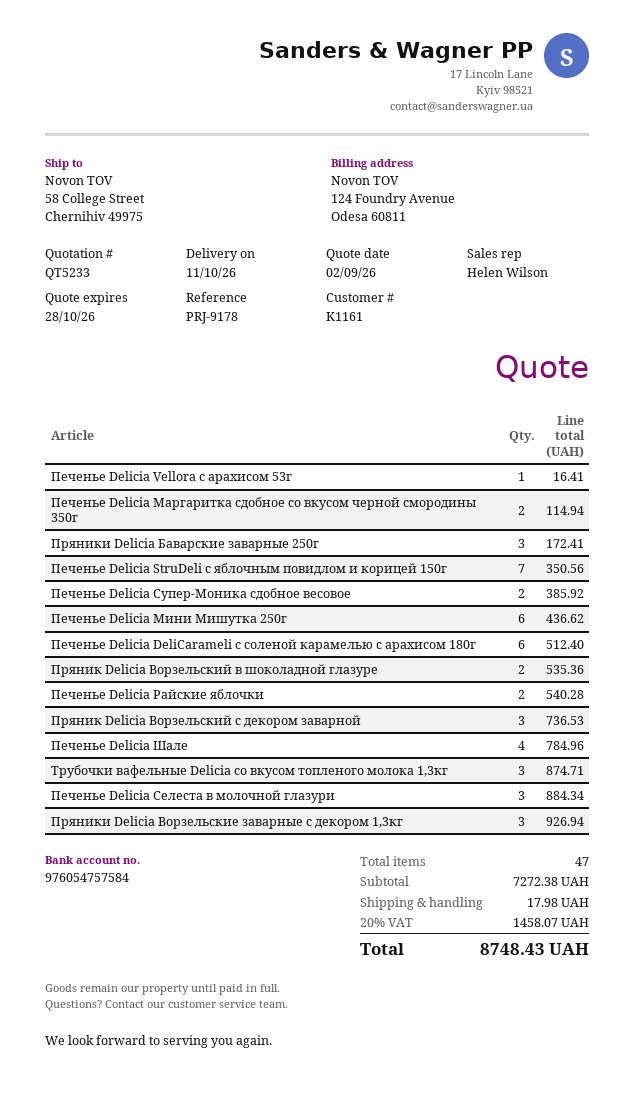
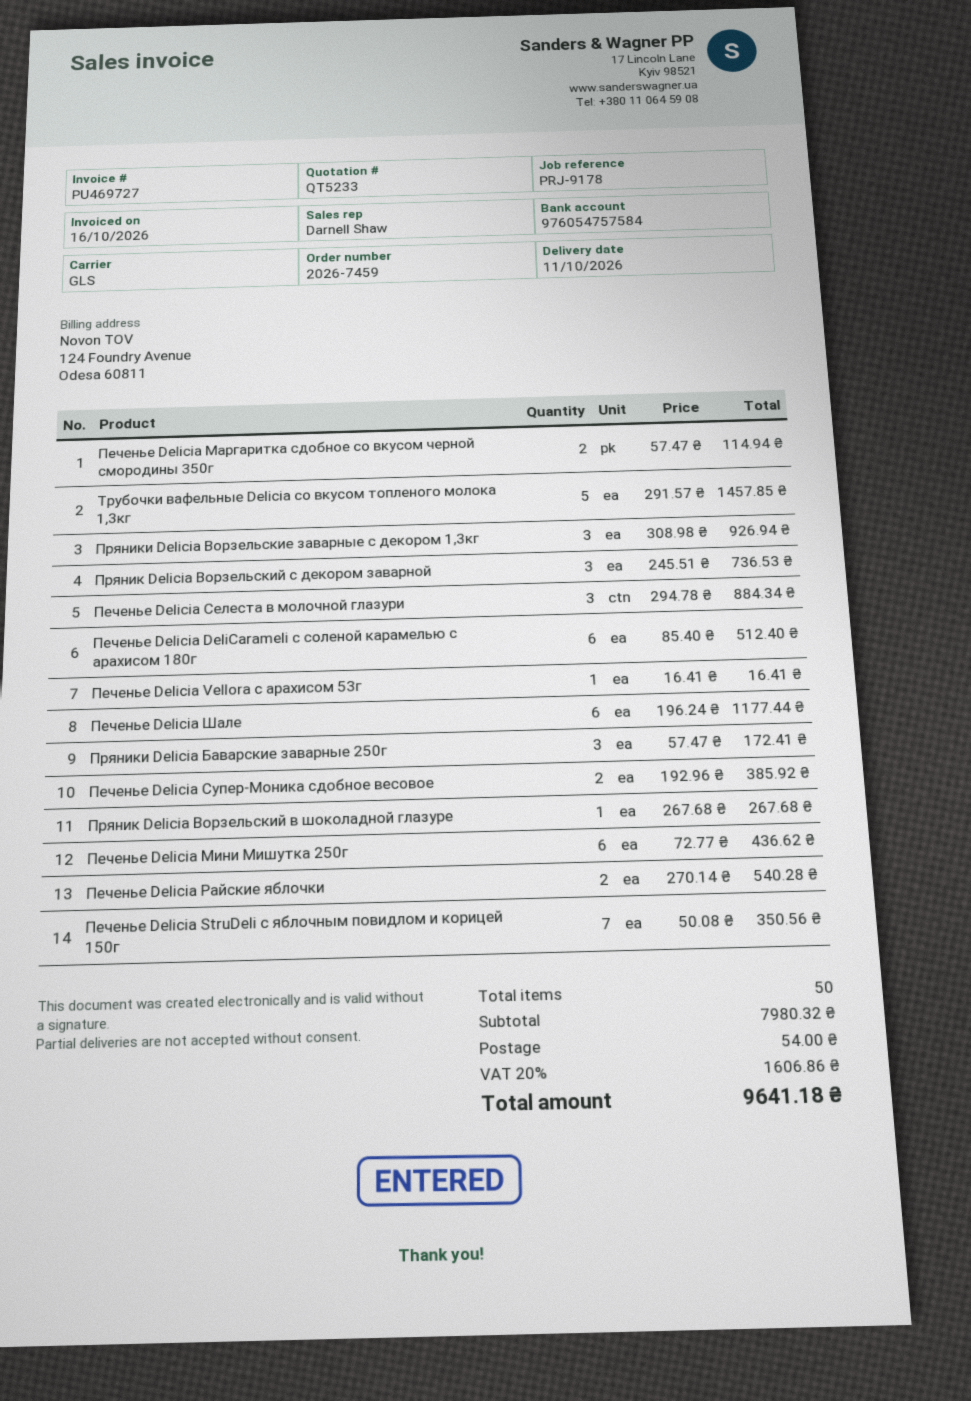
sales rep: Helen Wilson -> Darnell Shaw
Пряник Delicia Ворзельский в шоколадной глазуре: 2 for 535.36 -> 1 for 267.68
Печенье Delicia Шале: 4 for 784.96 -> 6 for 1177.44
Трубочки вафельные Delicia со вкусом топленого молока 1,3кг: 3 for 874.71 -> 5 for 1457.85
total quantity: 47 -> 50
subtotal: 7272.38 -> 7980.32
shipping: 17.98 -> 54.00
tax: 20% = 1458.07 -> 20% = 1606.86
total: 8748.43 -> 9641.18

